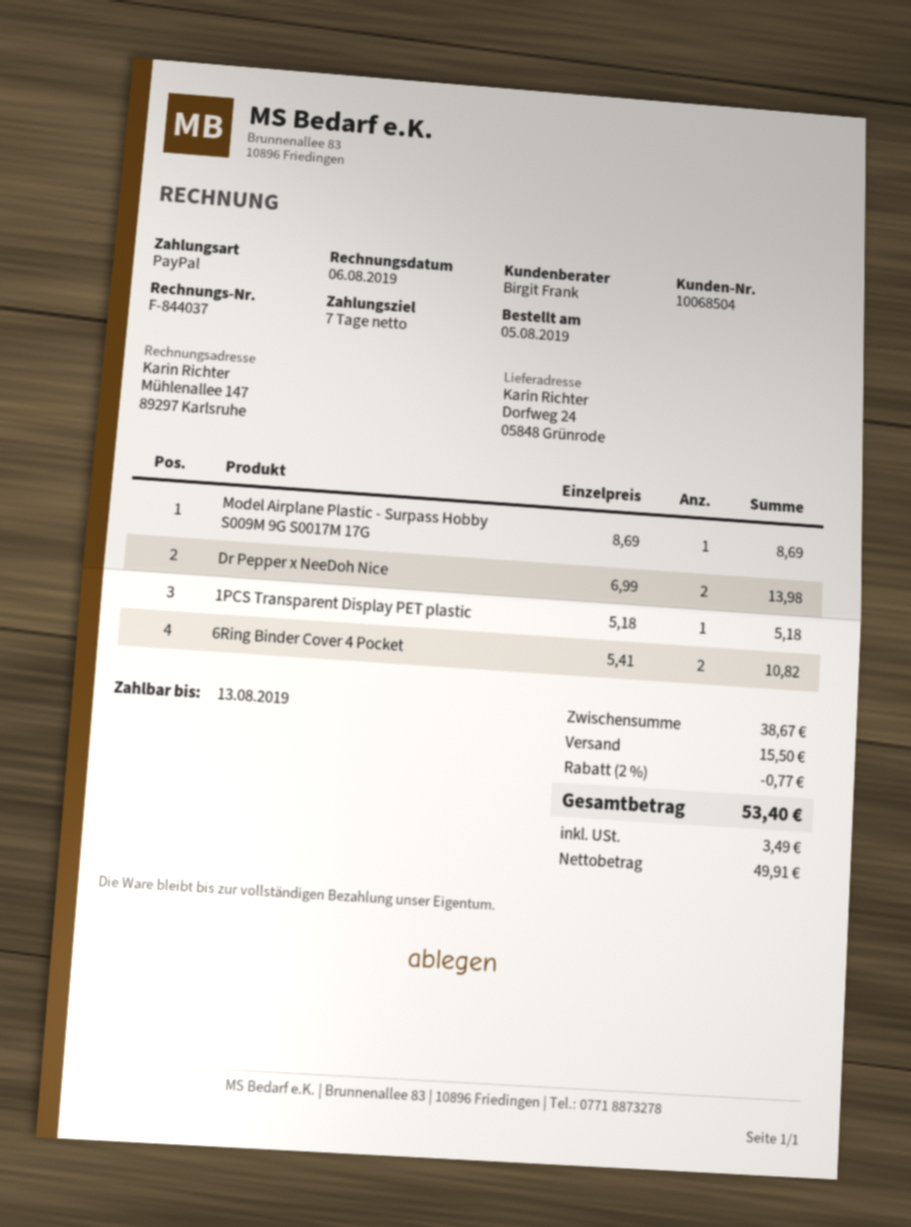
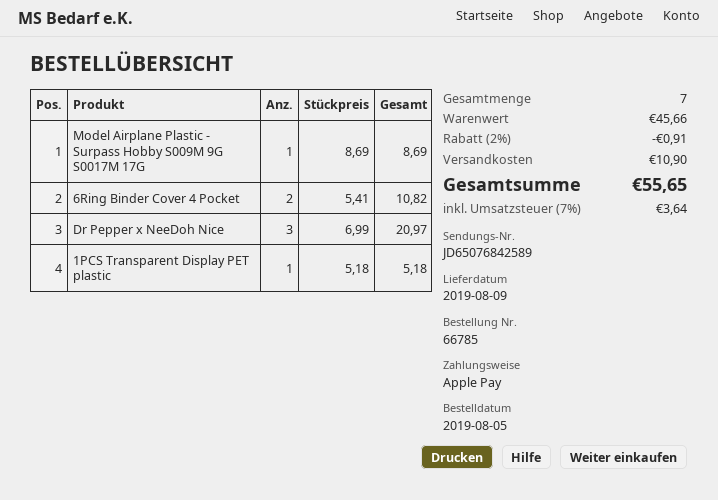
payment method: PayPal -> Apple Pay
Dr Pepper x NeeDoh Nice: 2 x 6.99 = 13.98 -> 3 x 6.99 = 20.97
subtotal: 38.67 -> 45.66
discount: 2% = 0.77 -> 2% = 0.91
shipping: 15.50 -> 10.90
tax: 3.49 -> 3.64
total: 53.40 -> 55.65

